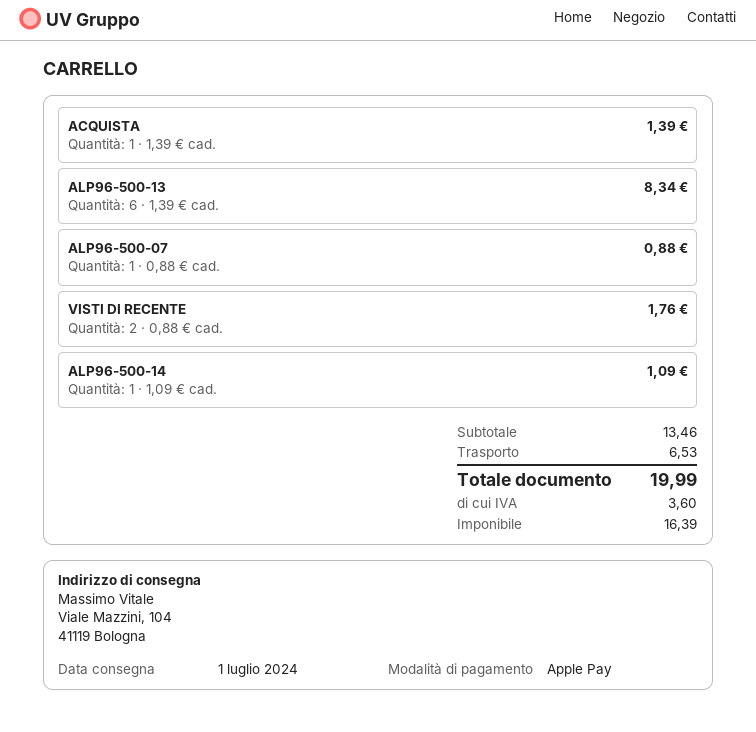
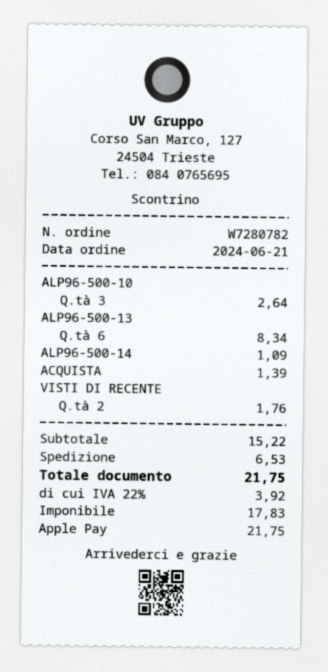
ALP96-500-07: 1 for 0.88 -> none
ALP96-500-10: none -> 3 for 2.64
subtotal: 13.46 -> 15.22
net: 16.39 -> 17.83
tax: 3.60 -> 3.92
total: 19.99 -> 21.75

